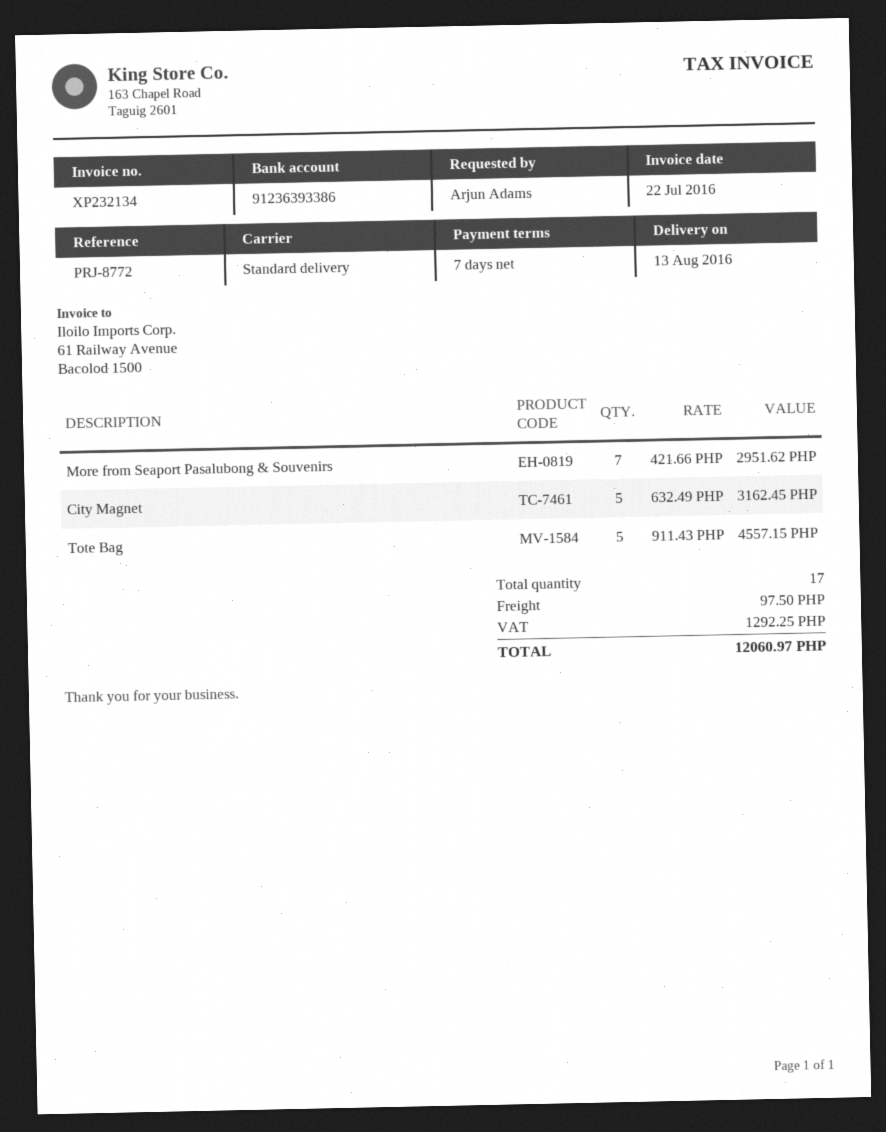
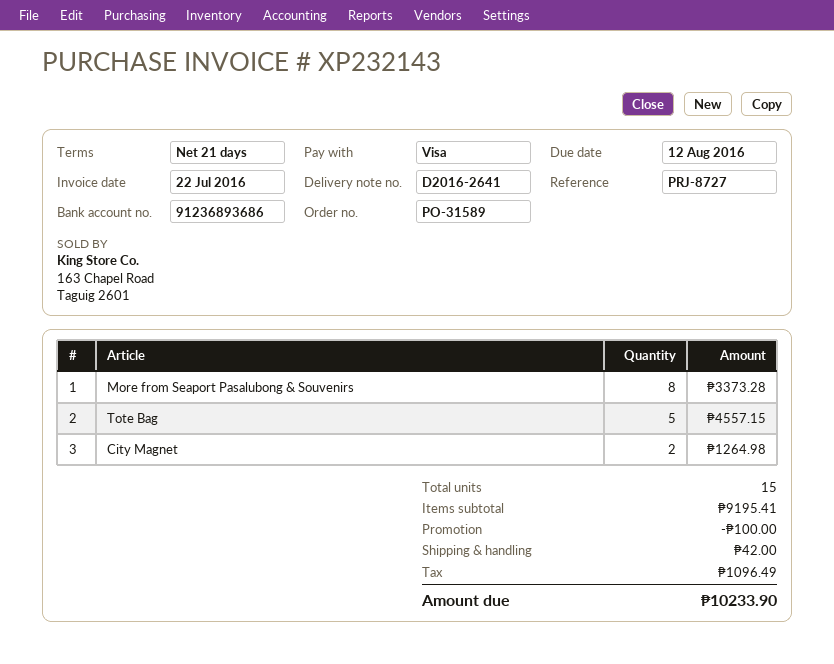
invoice number: XP232134 -> XP232143
payment terms: 7 days -> 21 days
reference: PRJ-8772 -> PRJ-8727
bank account: 91236393386 -> 91236893686
More from Seaport Pasalubong & Souvenirs: 7 for 2951.62 -> 8 for 3373.28
City Magnet: 5 for 3162.45 -> 2 for 1264.98
total quantity: 17 -> 15
discount: none -> 100.00
shipping: 97.50 -> 42.00
tax: 1292.25 -> 1096.49
total: 12060.97 -> 10233.90

